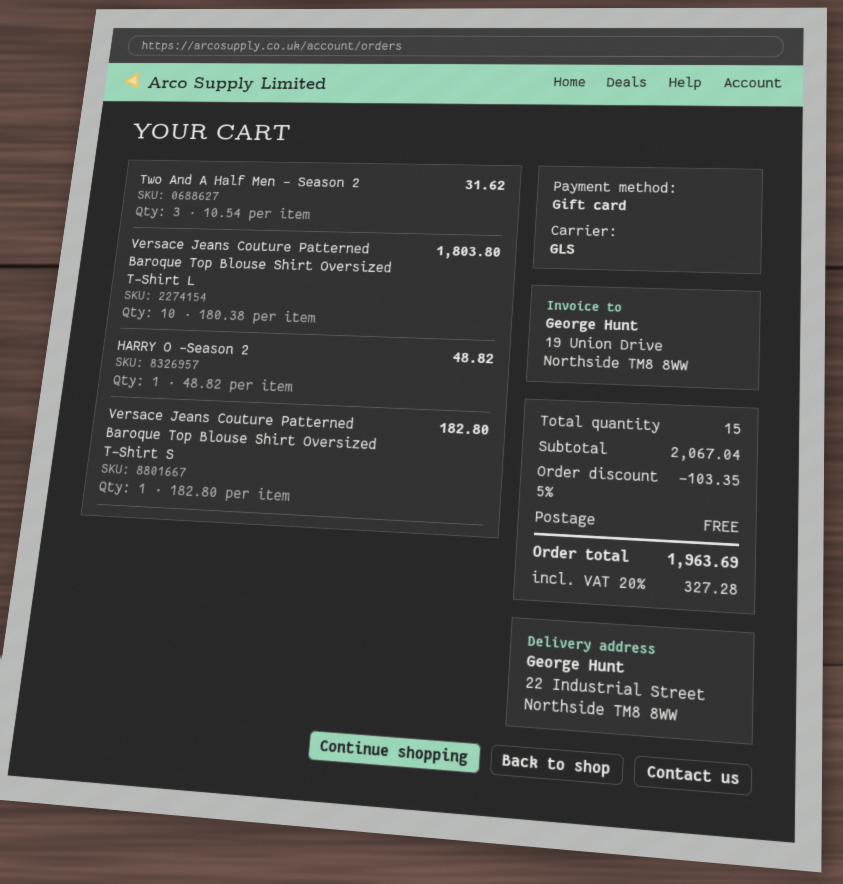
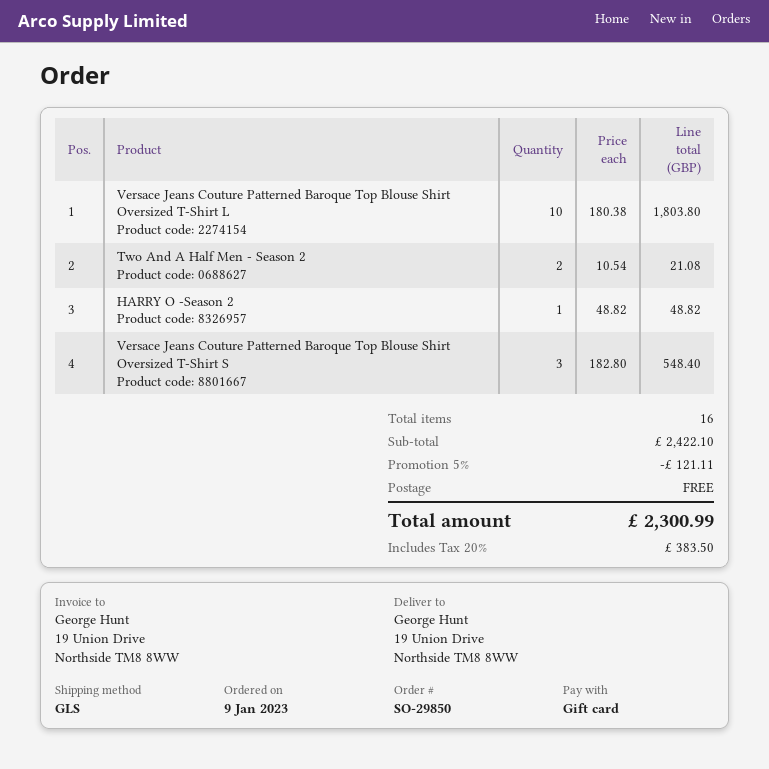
ship to: 22 Industrial Street, Northside TM8 8WW -> 19 Union Drive, Northside TM8 8WW
Two And A Half Men - Season 2: 3 x 10.54 = 31.62 -> 2 x 10.54 = 21.08
Versace Jeans Couture Patterned Baroque Top Blouse Shirt Oversized T-Shirt S: 1 x 182.80 = 182.80 -> 3 x 182.80 = 548.40
total quantity: 15 -> 16
subtotal: 2067.04 -> 2422.10
discount: 5% = 103.35 -> 5% = 121.11
tax: 20% = 327.28 -> 20% = 383.50
total: 1963.69 -> 2300.99

